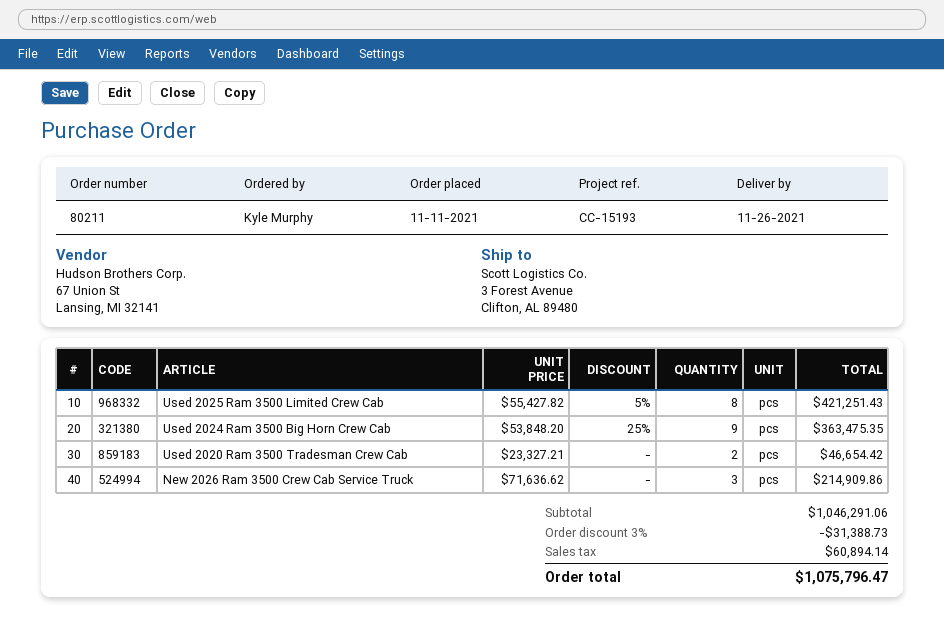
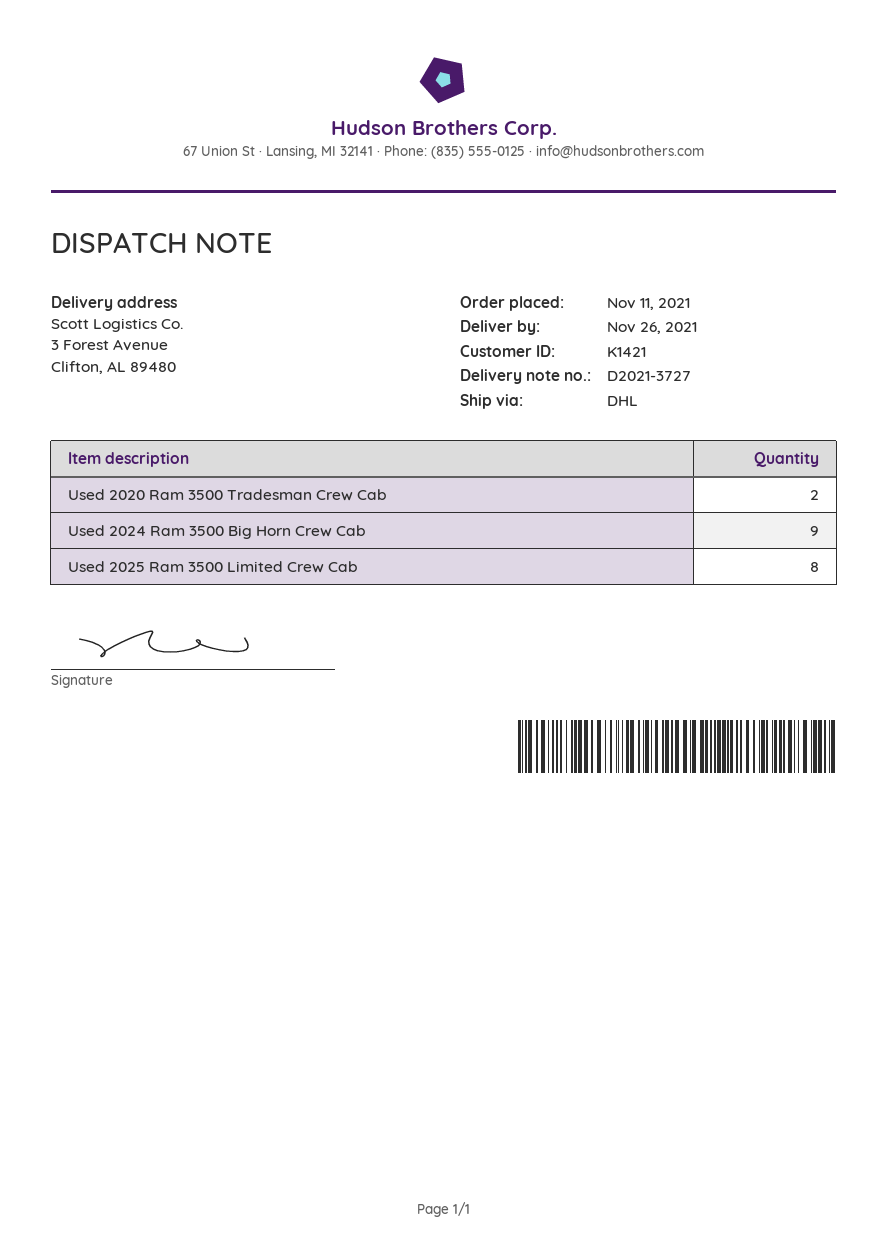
New 2026 Ram 3500 Crew Cab Service Truck: 3 -> none

